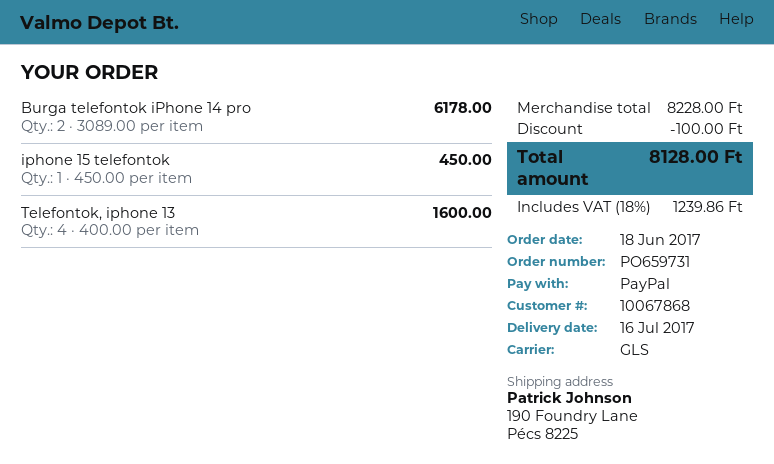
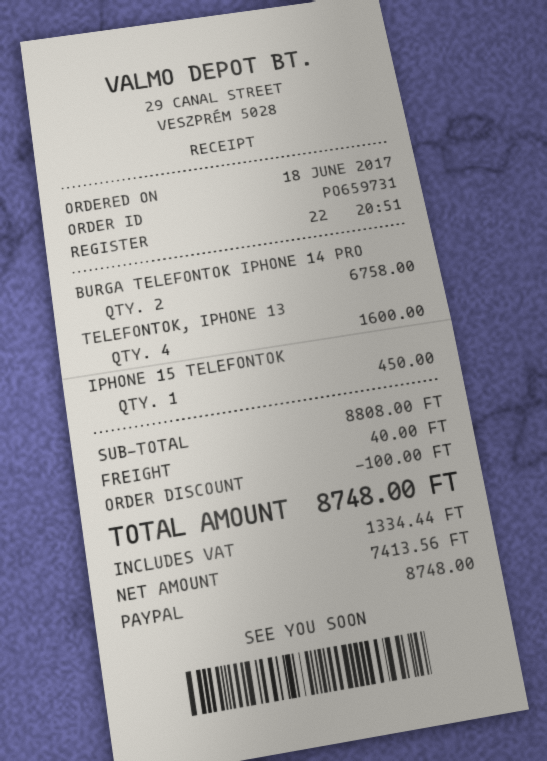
Burga telefontok iPhone 14 pro: 2 for 6178.00 -> 2 for 6758.00
subtotal: 8228.00 -> 8808.00
shipping: none -> 40.00
tax: 1239.86 -> 1334.44
total: 8128.00 -> 8748.00

